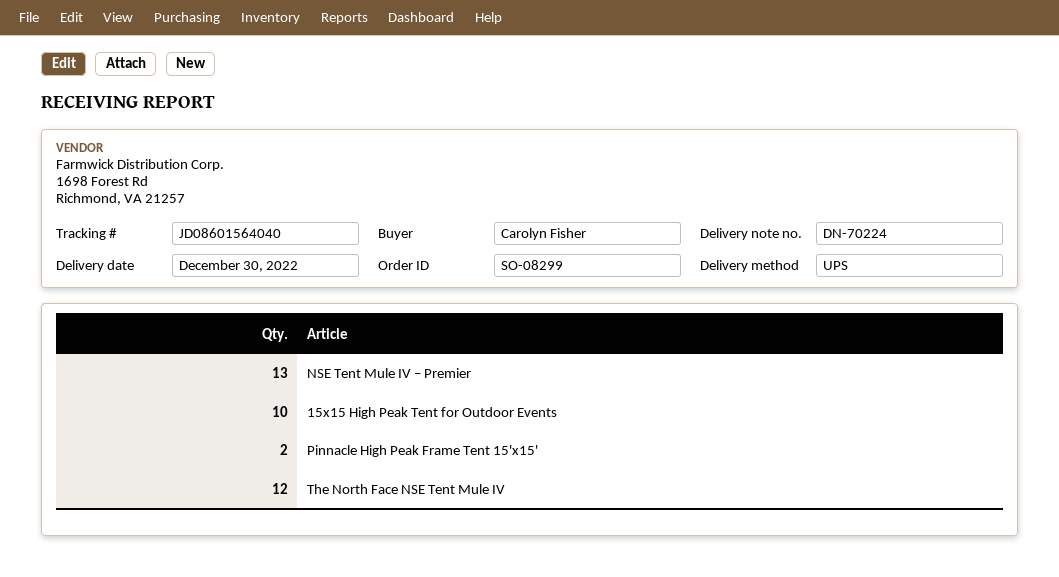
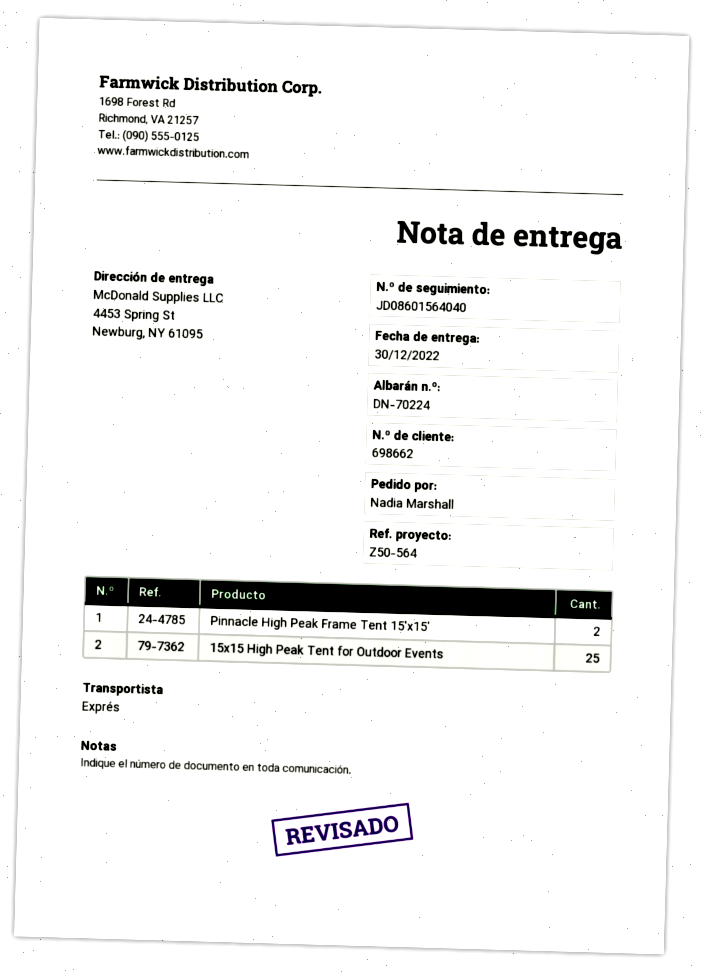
ordered by: Carolyn Fisher -> Nadia Marshall
shipping method: UPS -> express
NSE Tent Mule IV – Premier: 13 -> none
15x15 High Peak Tent for Outdoor Events: 10 -> 25
The North Face NSE Tent Mule IV: 12 -> none

